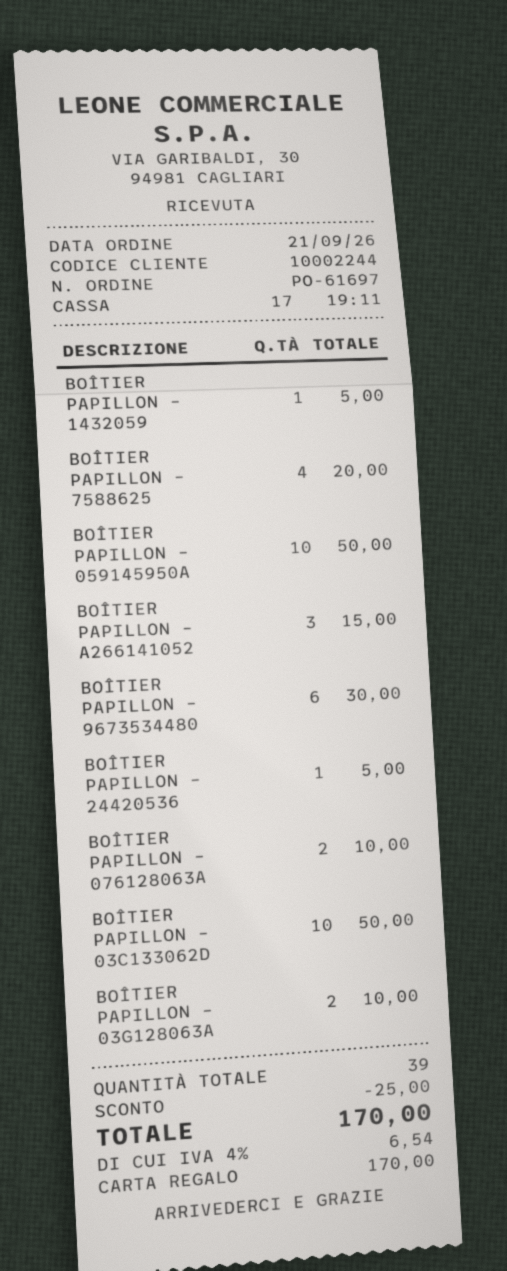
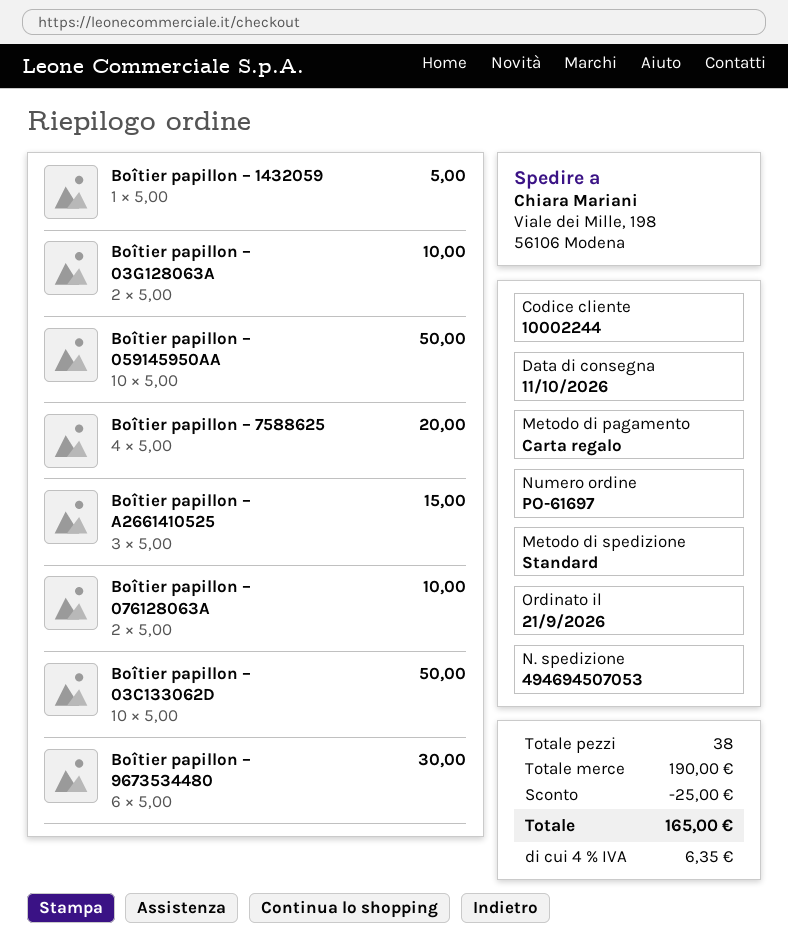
BOÎTIER PAPILLON – 24420536: 1 for 5.00 -> none
total quantity: 39 -> 38
tax: 4% = 6.54 -> 4% = 6.35
total: 170.00 -> 165.00

